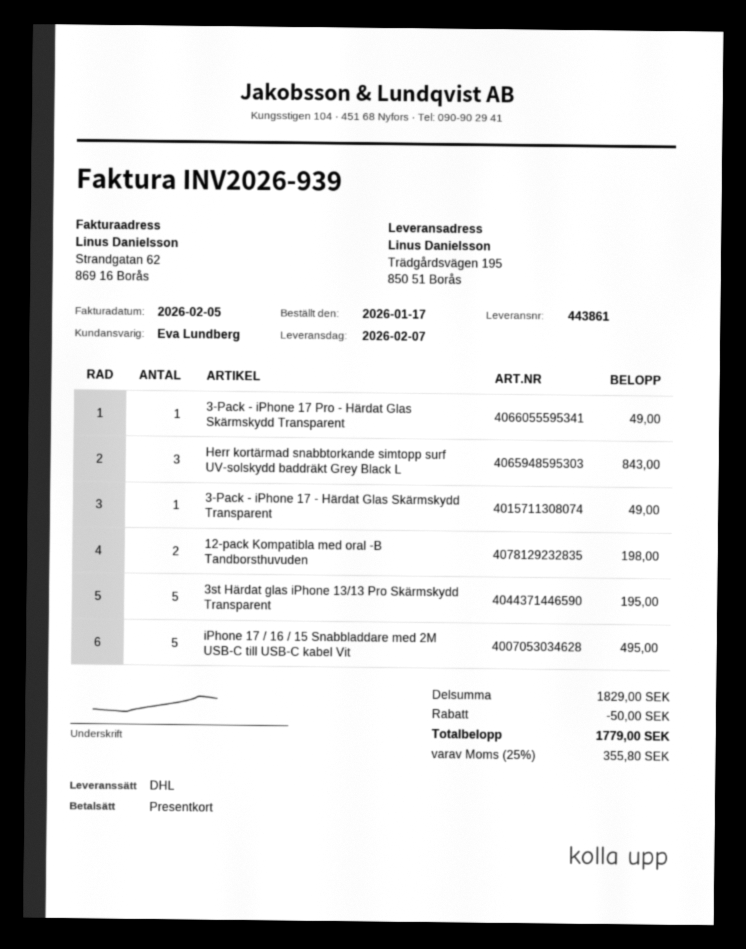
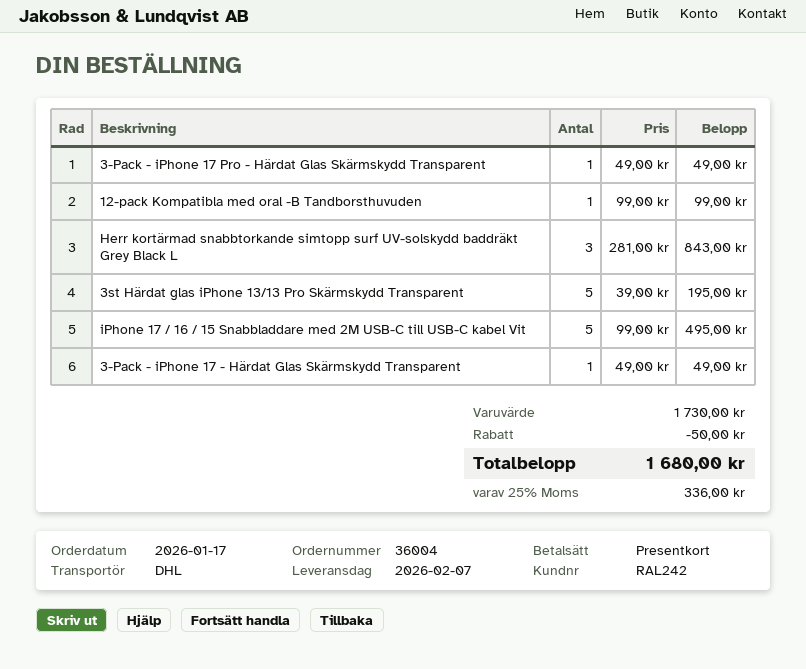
12-pack Kompatibla med oral -B Tandborsthuvuden: 2 for 198.00 -> 1 for 99.00
subtotal: 1829.00 -> 1730.00
tax: 25% = 355.80 -> 25% = 336.00
total: 1779.00 -> 1680.00

